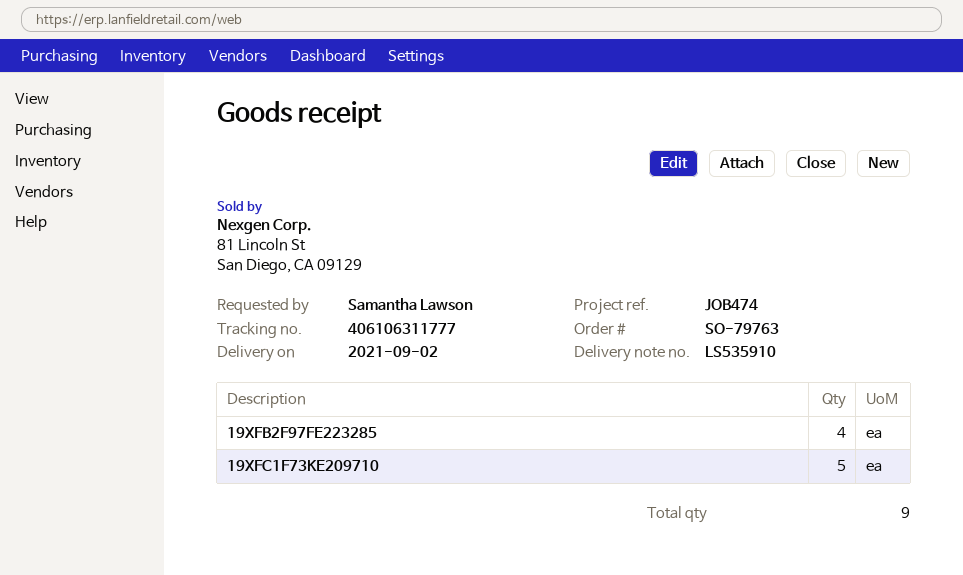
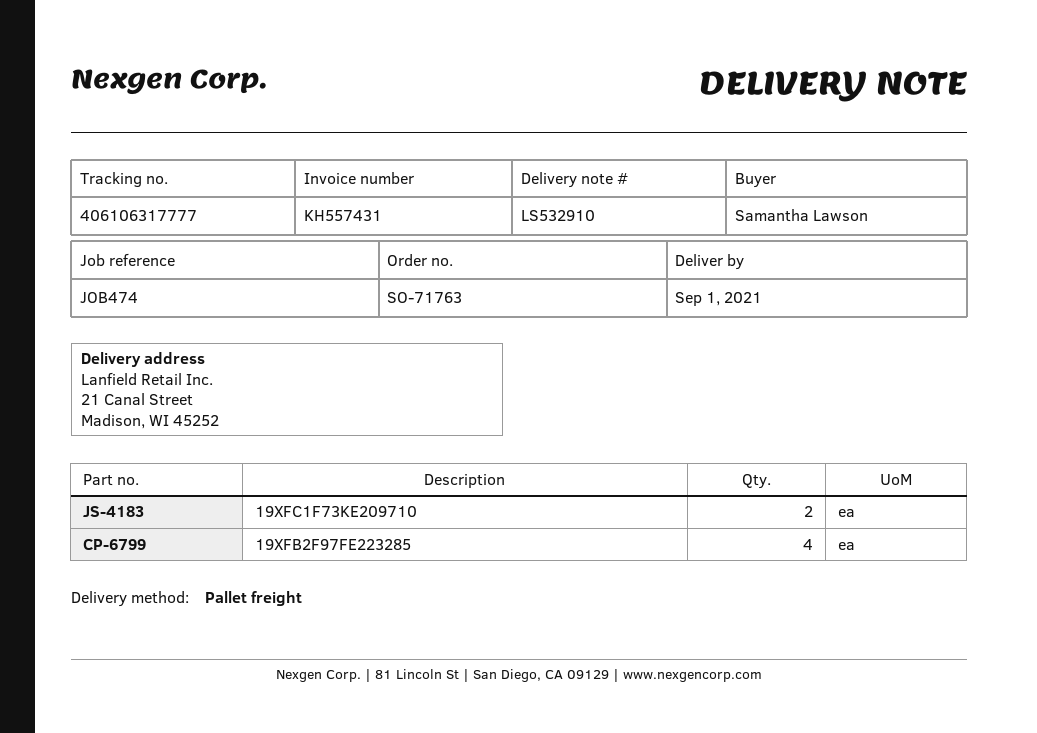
order number: SO-79763 -> SO-71763
delivery note number: LS535910 -> LS532910
delivery date: 2021-09-02 -> 2021-09-01
tracking number: 406106311777 -> 406106317777
19XFC1F73KE209710: 5 -> 2

